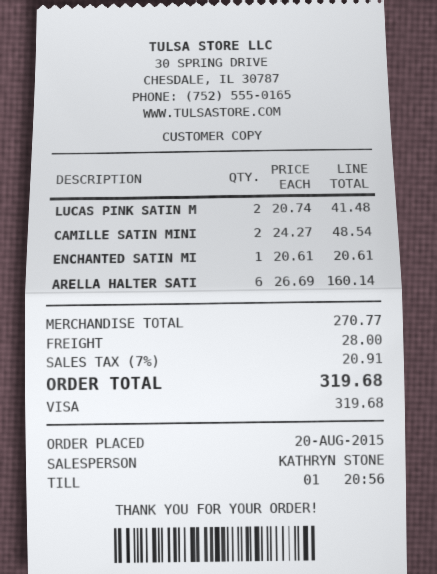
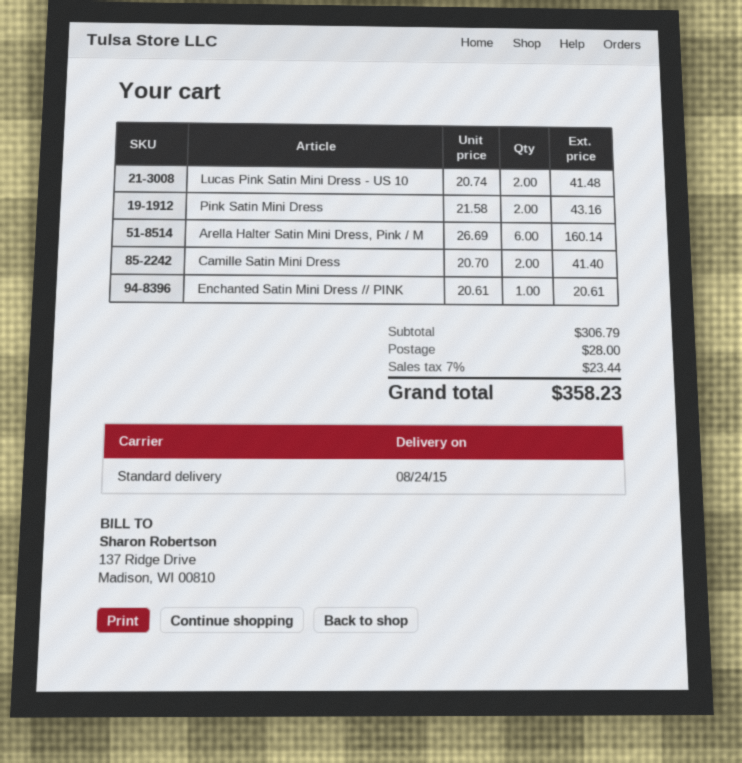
CAMILLE SATIN MINI: 2 x 24.27 = 48.54 -> 2 x 20.70 = 41.40
Pink Satin Mini Dress: none -> 2 x 21.58 = 43.16
subtotal: 270.77 -> 306.79
tax: 7% = 20.91 -> 7% = 23.44
total: 319.68 -> 358.23

